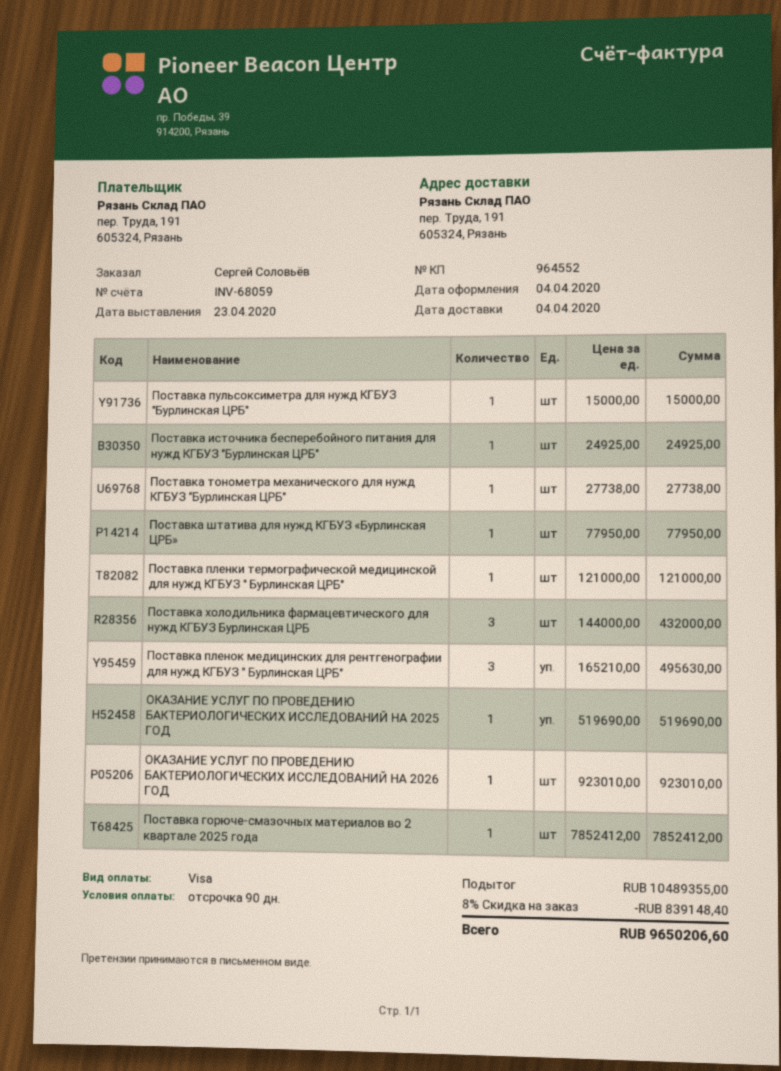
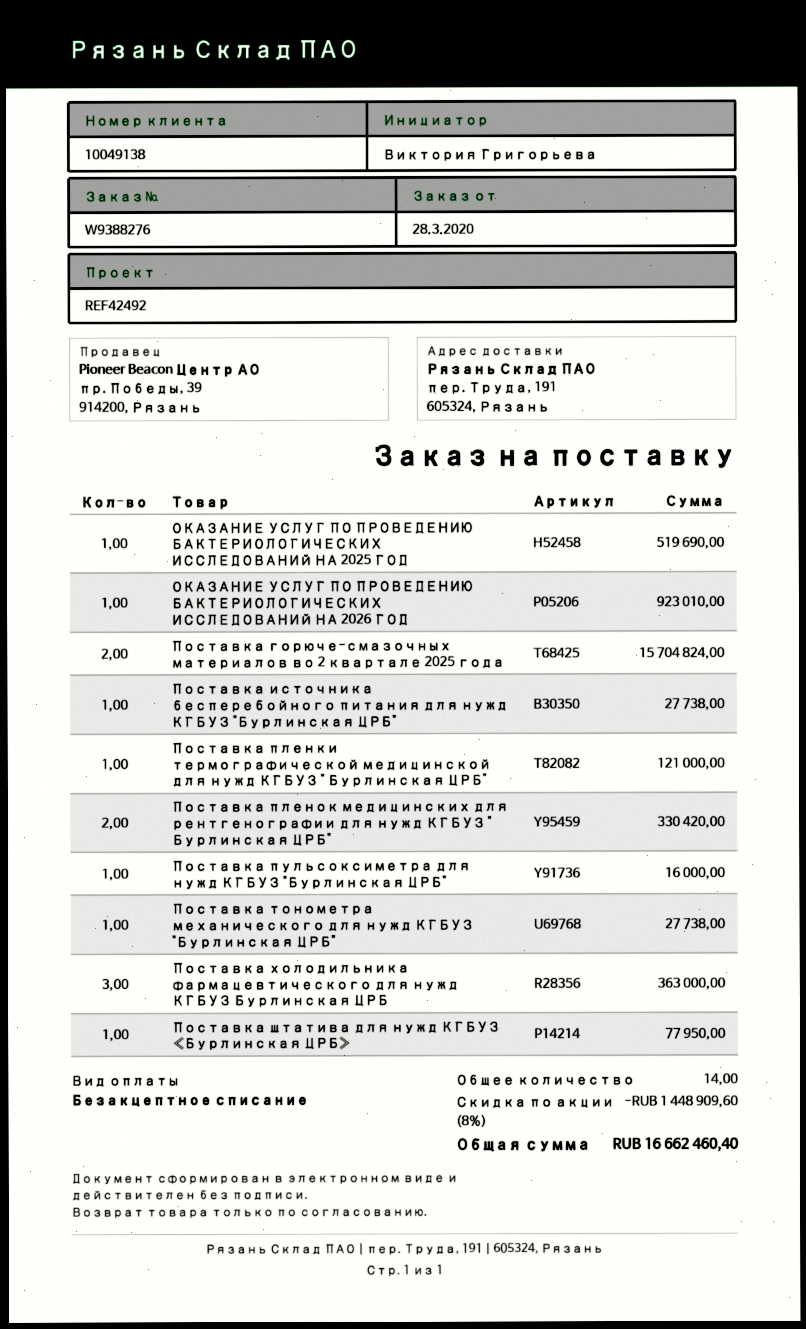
order date: 2020-04-04 -> 2020-03-28
ordered by: Сергей Соловьёв -> Виктория Григорьева
payment method: Visa -> direct debit
Поставка пульсоксиметра для нужд КГБУЗ "Бурлинская ЦРБ": 1 for 15000.00 -> 1 for 16000.00
Поставка источника бесперебойного питания для нужд КГБУЗ "Бурлинская ЦРБ": 1 for 24925.00 -> 1 for 27738.00
Поставка холодильника фармацевтического для нужд КГБУЗ Бурлинская ЦРБ: 3 for 432000.00 -> 3 for 363000.00
Поставка пленок медицинских для рентгенографии для нужд КГБУЗ " Бурлинская ЦРБ": 3 for 495630.00 -> 2 for 330420.00
Поставка горюче-смазочных материалов во 2 квартале 2025 года: 1 for 7852412.00 -> 2 for 15704824.00
discount: 8% = 839148.40 -> 8% = 1448909.60
total: 9650206.60 -> 16662460.40

